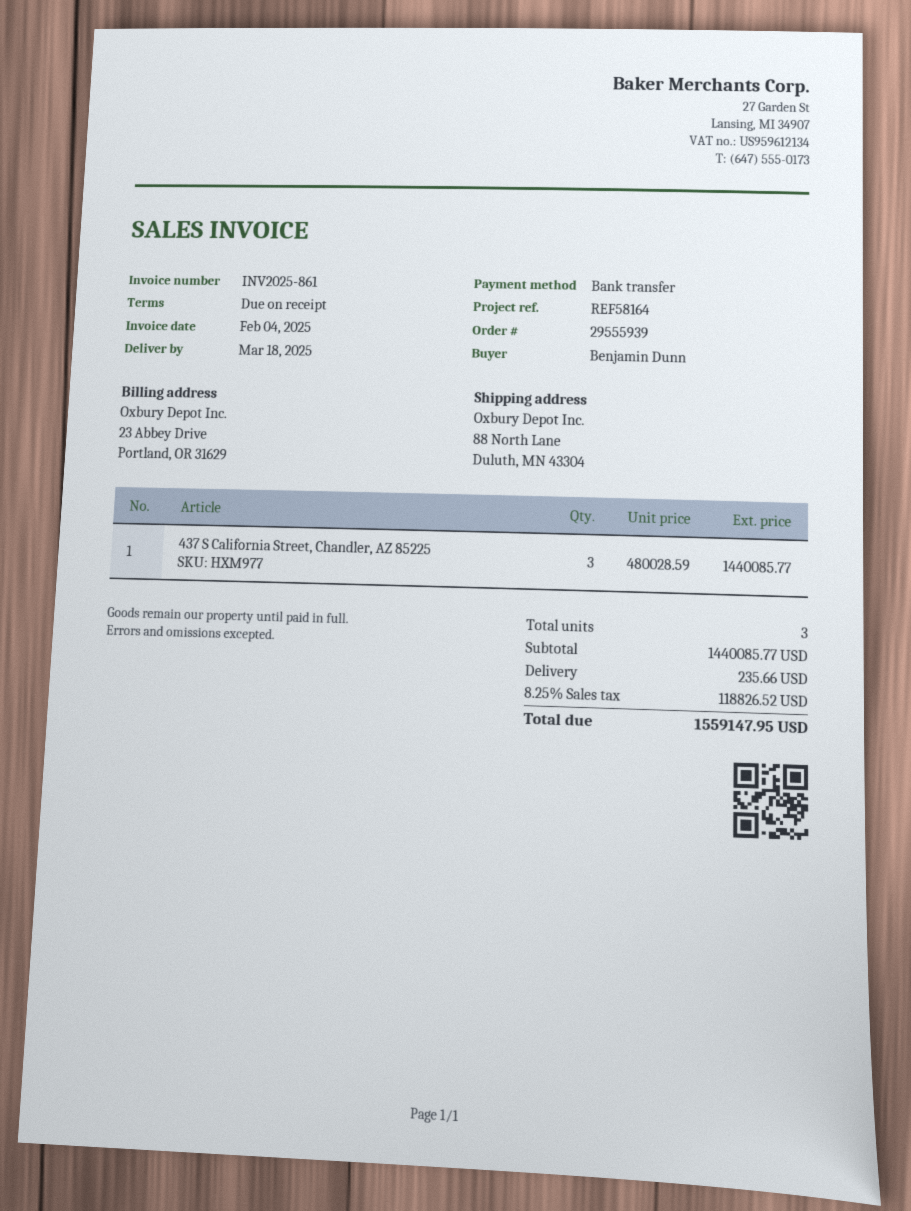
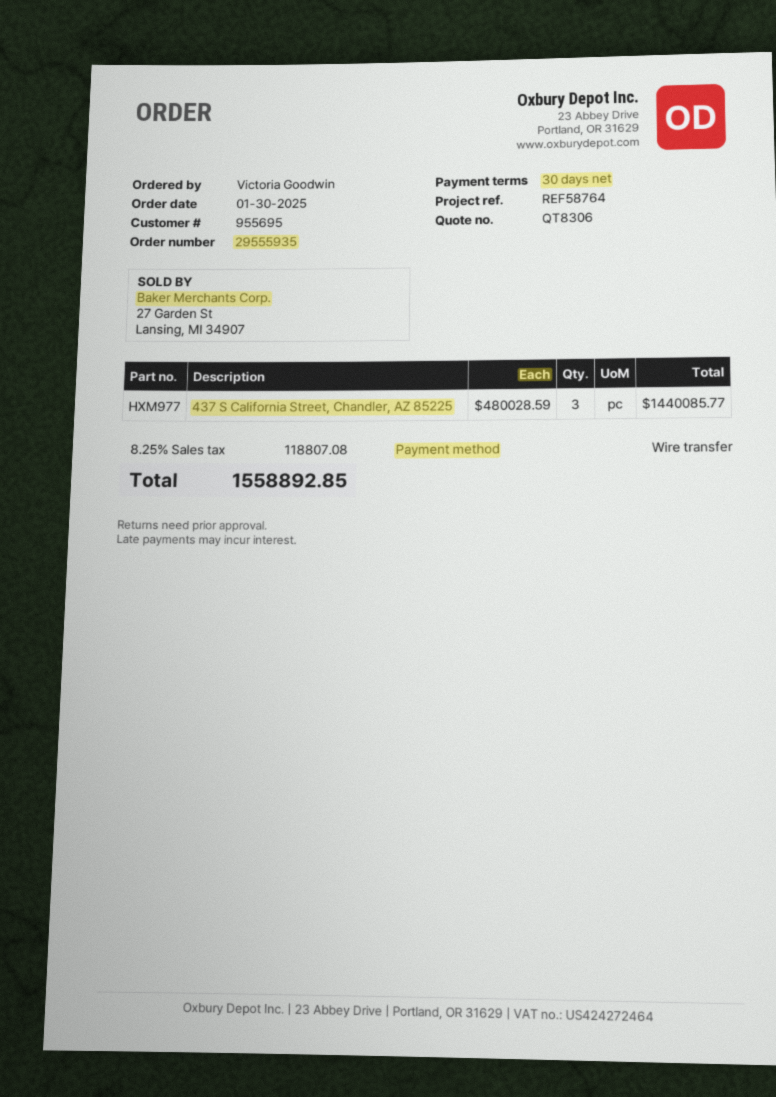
order number: 29555939 -> 29555935
payment terms: on receipt -> 30 days
reference: REF58164 -> REF58764
ordered by: Benjamin Dunn -> Victoria Goodwin
shipping: 235.66 -> none
tax: 8.25% = 118826.52 -> 8.25% = 118807.08
total: 1559147.95 -> 1558892.85

